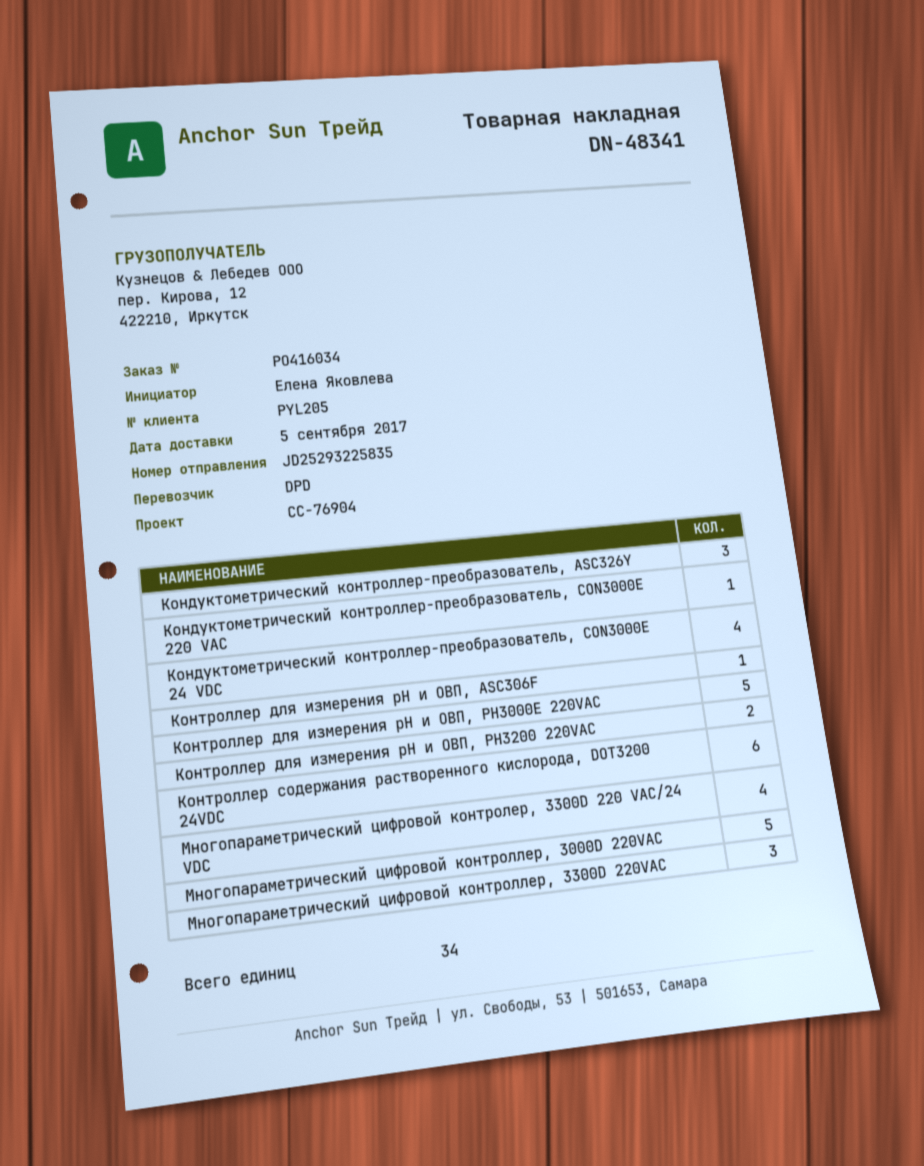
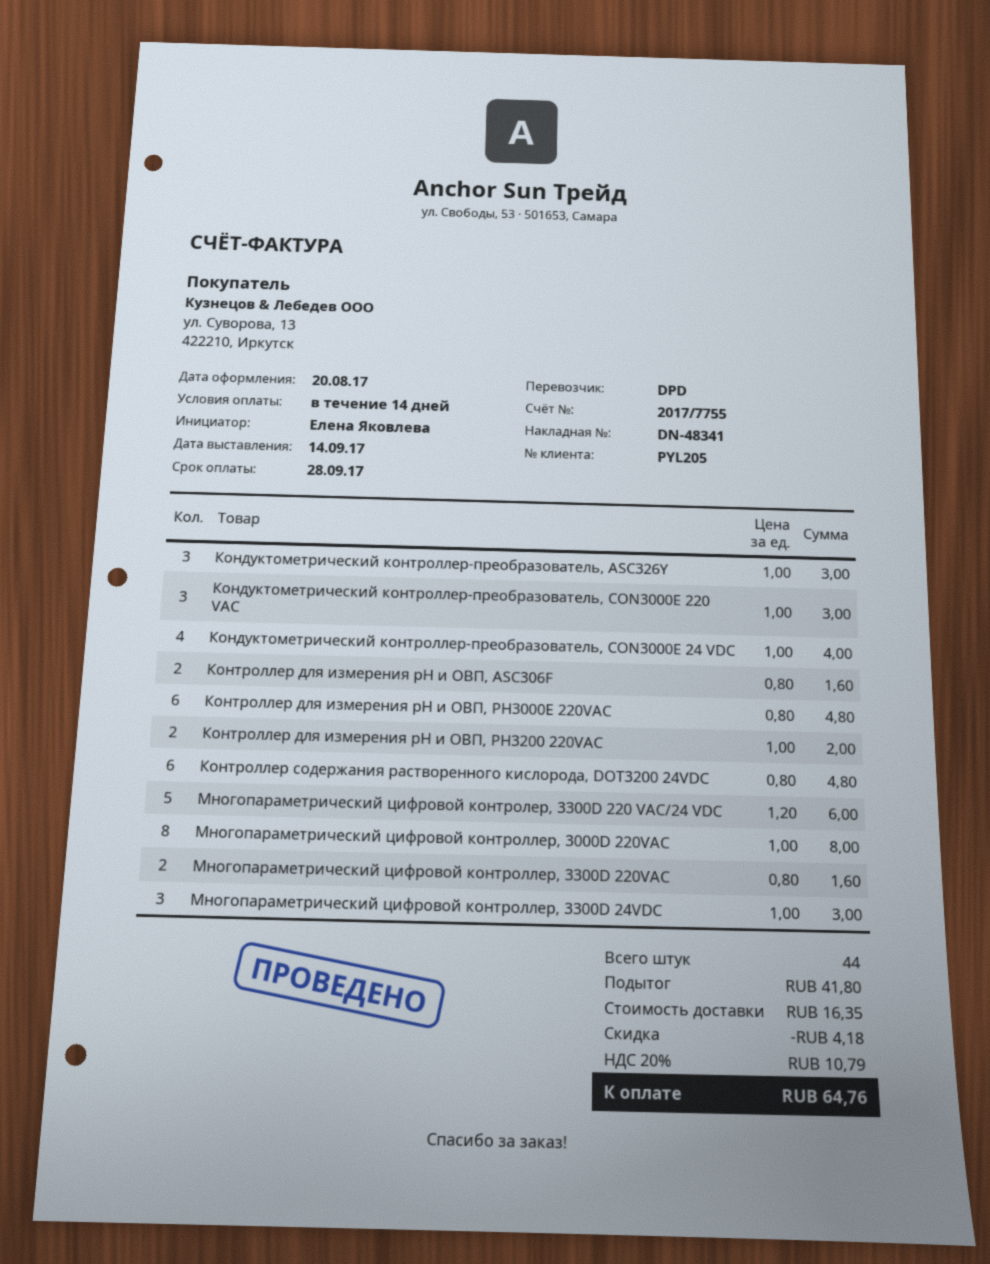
Кондуктометрический контроллер-преобразователь, CON3000E 220 VAC: 1 -> 3
Контроллер для измерения pH и ОВП, ASC306F: 1 -> 2
Контроллер для измерения pH и ОВП, PH3000E 220VAC: 5 -> 6
Многопараметрический цифровой контролер, 3300D 220 VAC/24 VDC: 4 -> 5
Многопараметрический цифровой контроллер, 3000D 220VAC: 5 -> 8
Многопараметрический цифровой контроллер, 3300D 220VAC: 3 -> 2
Многопараметрический цифровой контроллер, 3300D 24VDC: none -> 3
total quantity: 34 -> 44

